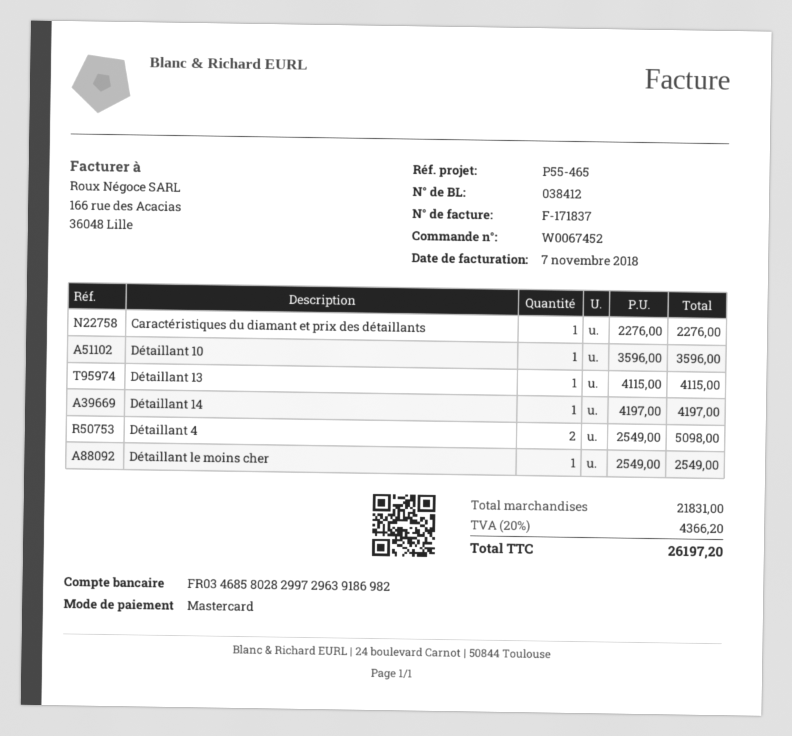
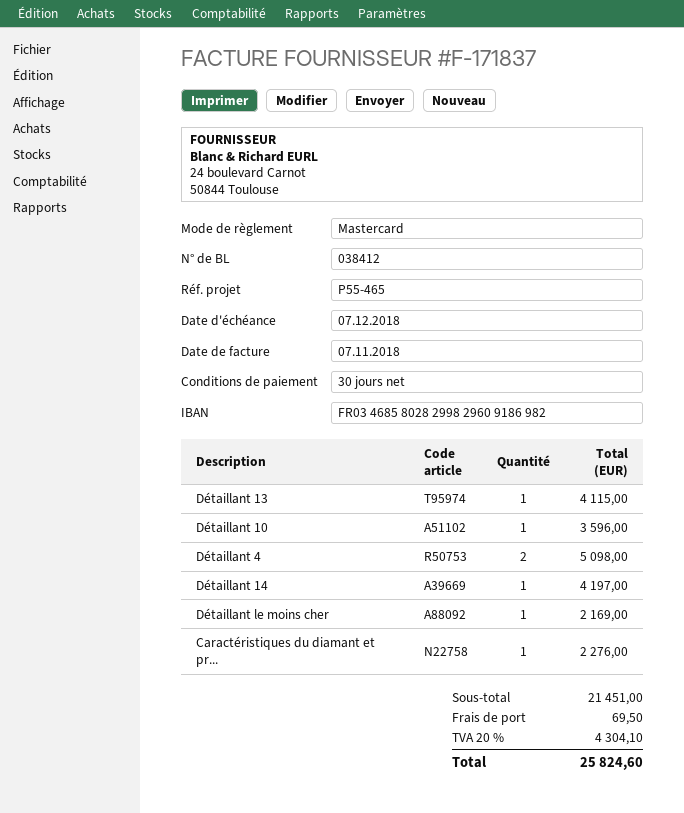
bank account: FR0346858028299729639186982 -> FR0346858028299829609186982
Détaillant le moins cher: 1 for 2549.00 -> 1 for 2169.00
subtotal: 21831.00 -> 21451.00
shipping: none -> 69.50
tax: 20% = 4366.20 -> 20% = 4304.10
total: 26197.20 -> 25824.60

